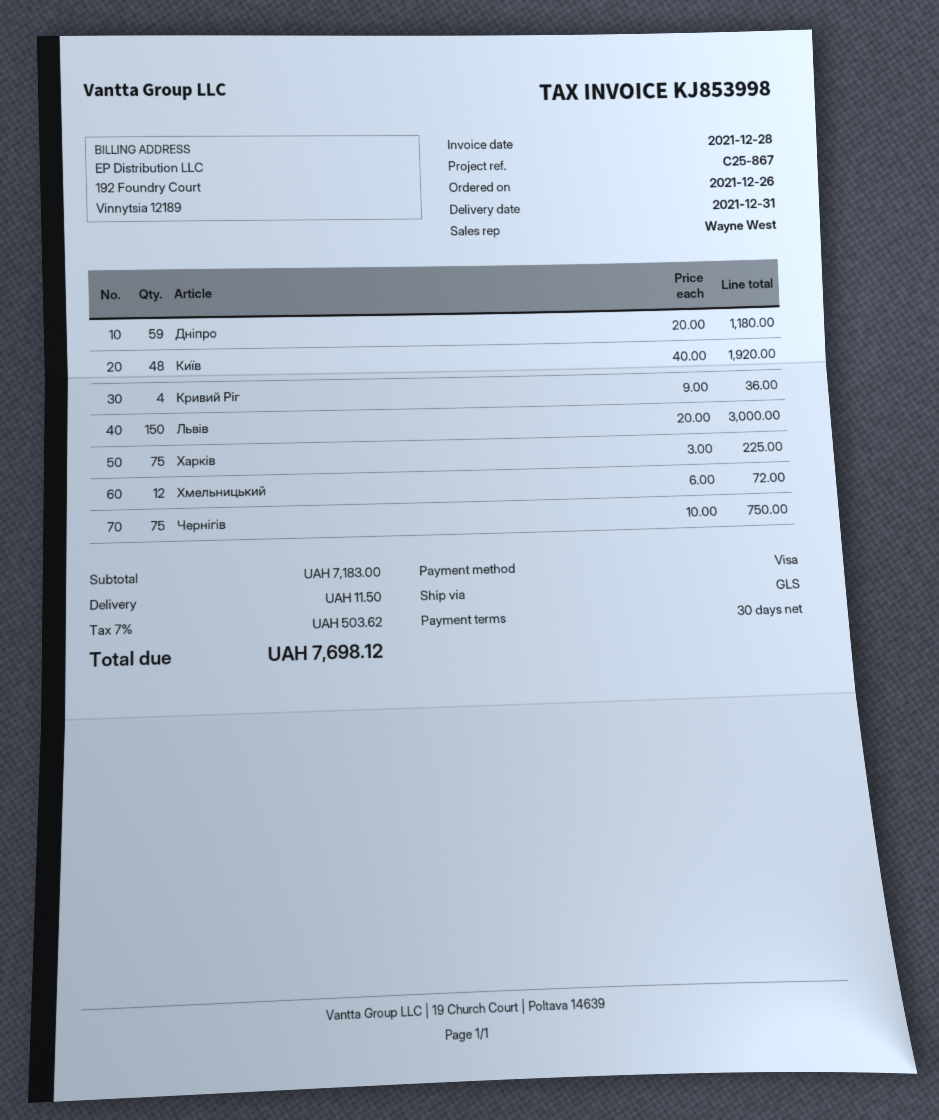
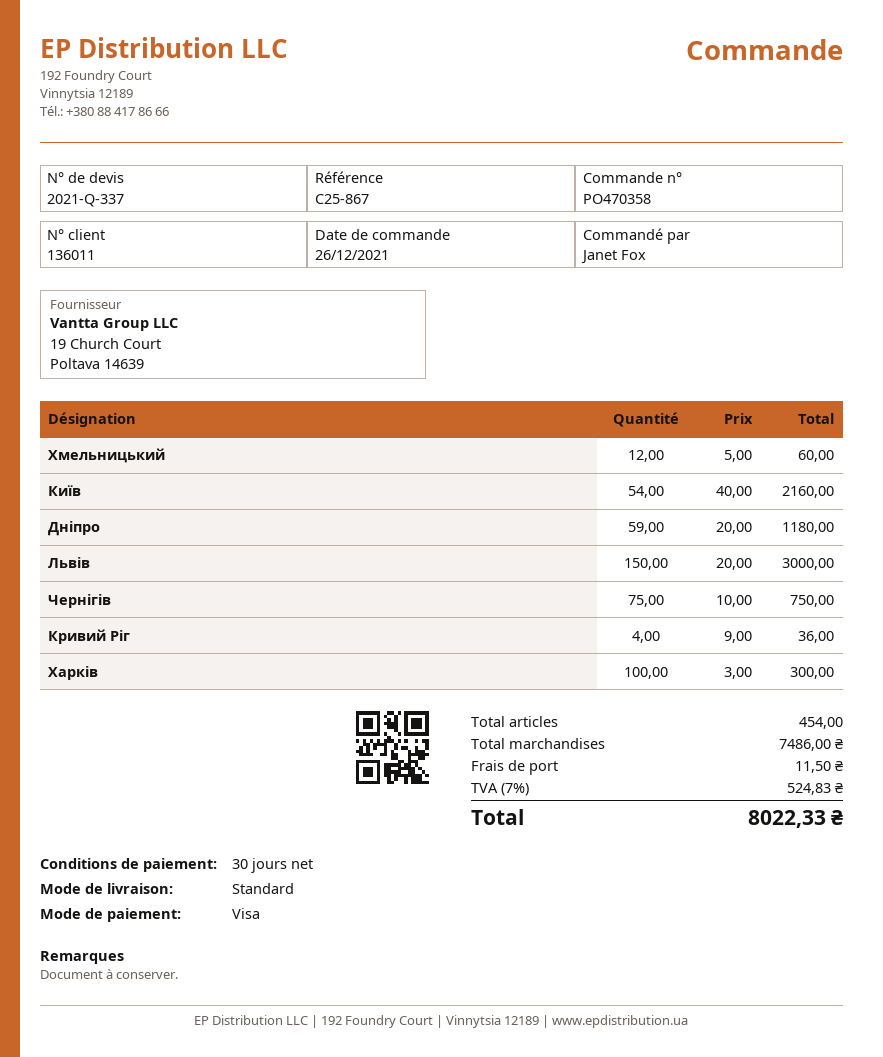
shipping method: GLS -> standard
Київ: 48 x 40.00 = 1920.00 -> 54 x 40.00 = 2160.00
Харків: 75 x 3.00 = 225.00 -> 100 x 3.00 = 300.00
Хмельницький: 12 x 6.00 = 72.00 -> 12 x 5.00 = 60.00
subtotal: 7183.00 -> 7486.00
tax: 7% = 503.62 -> 7% = 524.83
total: 7698.12 -> 8022.33

